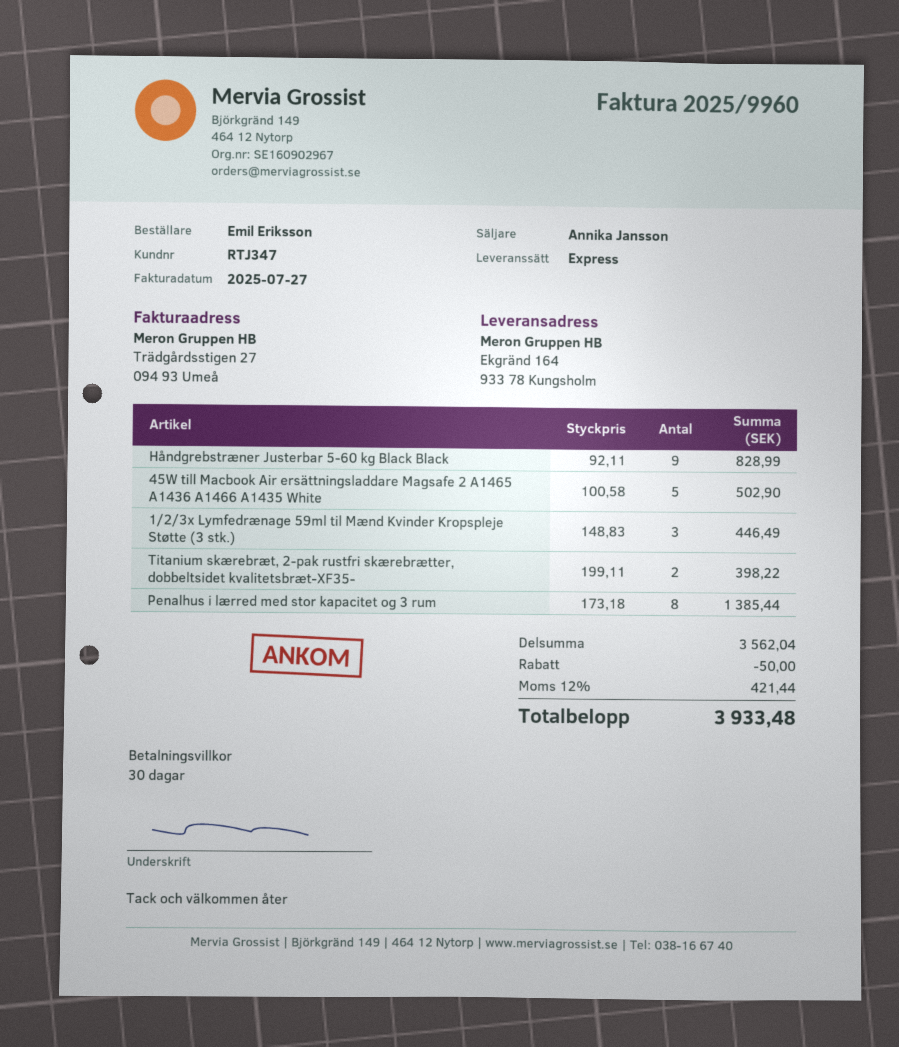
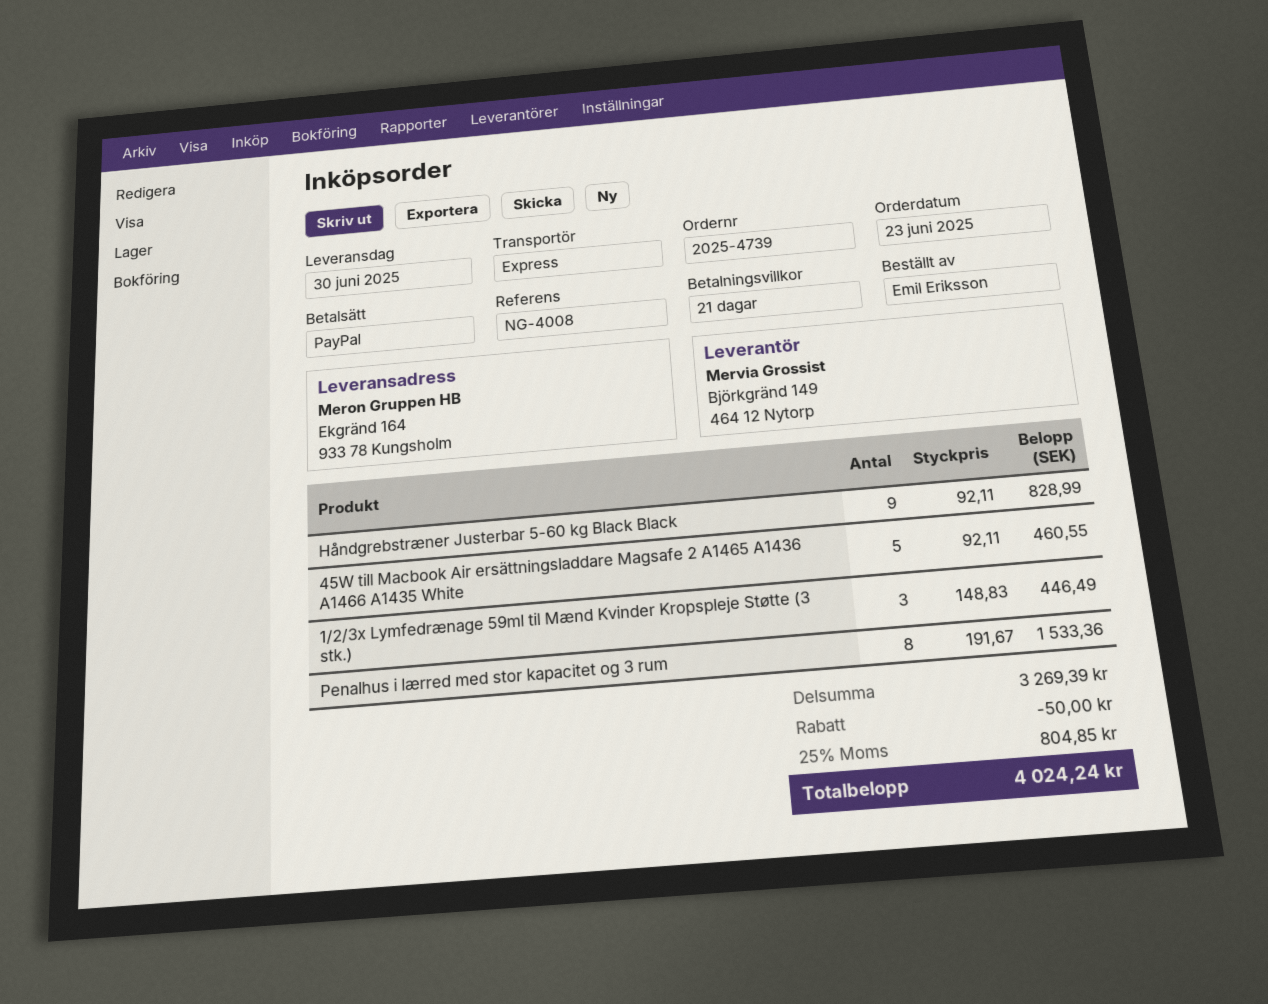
payment terms: 30 days -> 21 days
45W till Macbook Air ersättningsladdare Magsafe 2 A1465 A1436 A1466 A1435 White: 5 x 100.58 = 502.90 -> 5 x 92.11 = 460.55
Titanium skærebræt, 2-pak rustfri skærebrætter, dobbeltsidet kvalitetsbræt-XF35-: 2 x 199.11 = 398.22 -> none
Penalhus i lærred med stor kapacitet og 3 rum: 8 x 173.18 = 1385.44 -> 8 x 191.67 = 1533.36
subtotal: 3562.04 -> 3269.39
tax: 12% = 421.44 -> 25% = 804.85
total: 3933.48 -> 4024.24

